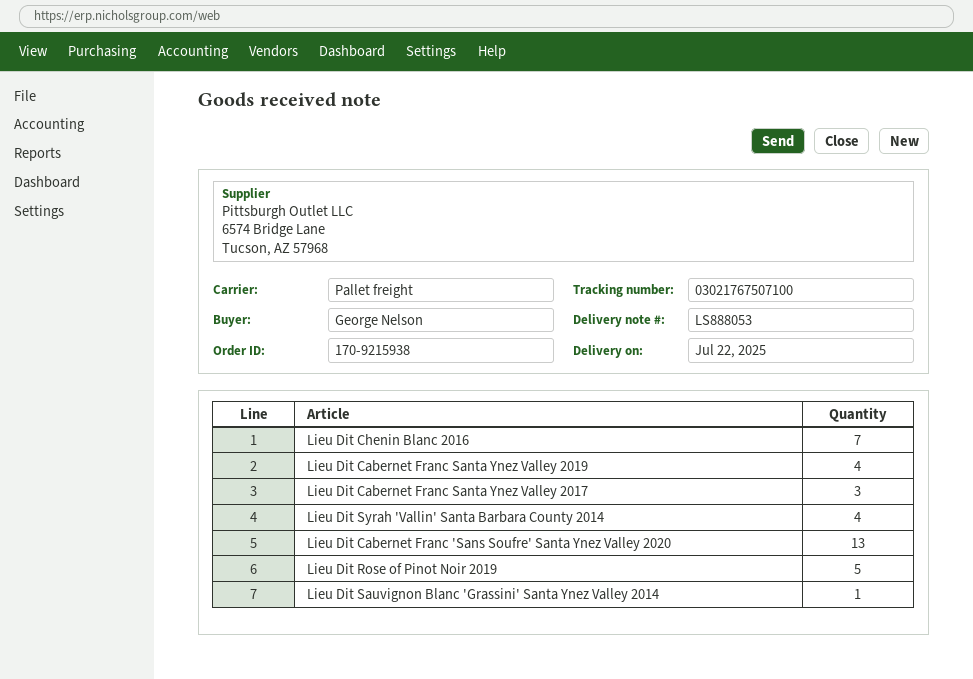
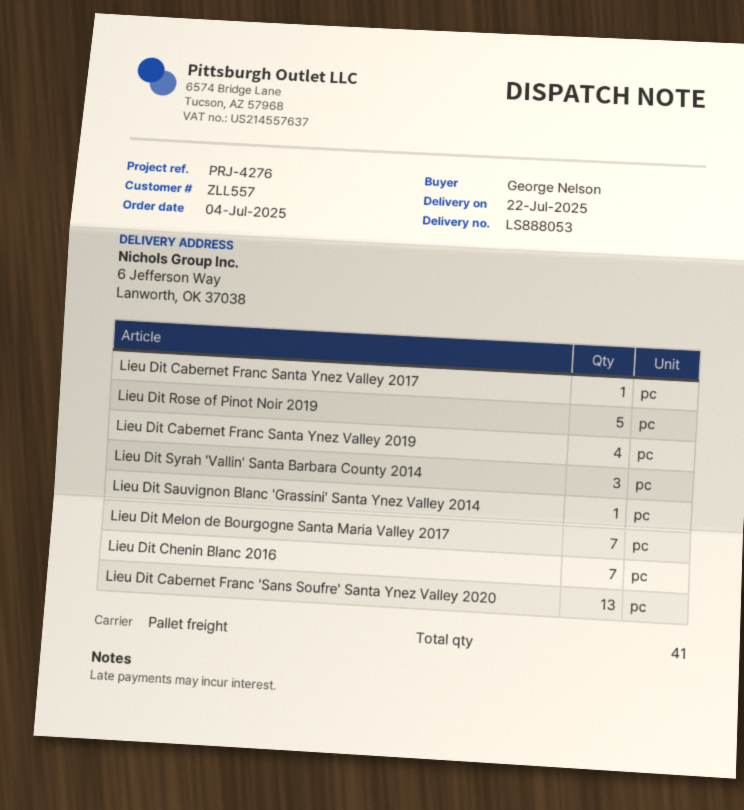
Lieu Dit Cabernet Franc Santa Ynez Valley 2017: 3 -> 1
Lieu Dit Syrah 'Vallin' Santa Barbara County 2014: 4 -> 3
Lieu Dit Melon de Bourgogne Santa Maria Valley 2017: none -> 7

